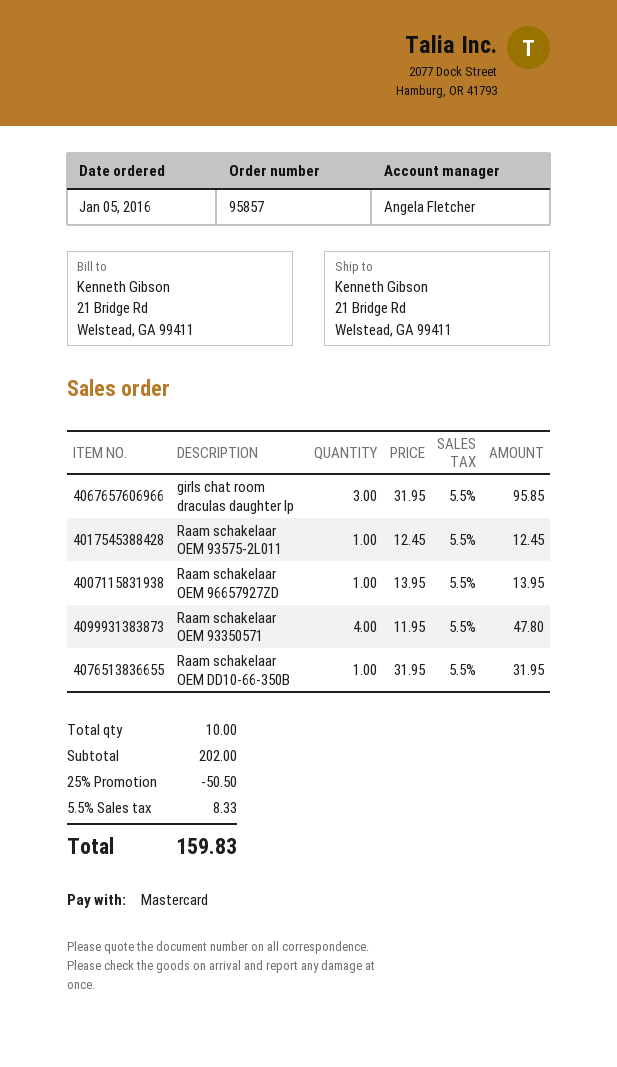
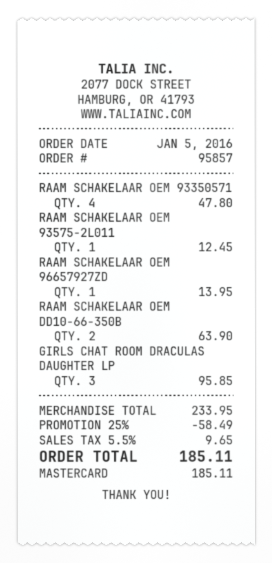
Raam schakelaar OEM DD10-66-350B: 1 for 31.95 -> 2 for 63.90
subtotal: 202.00 -> 233.95
discount: 25% = 50.50 -> 25% = 58.49
tax: 5.5% = 8.33 -> 5.5% = 9.65
total: 159.83 -> 185.11

